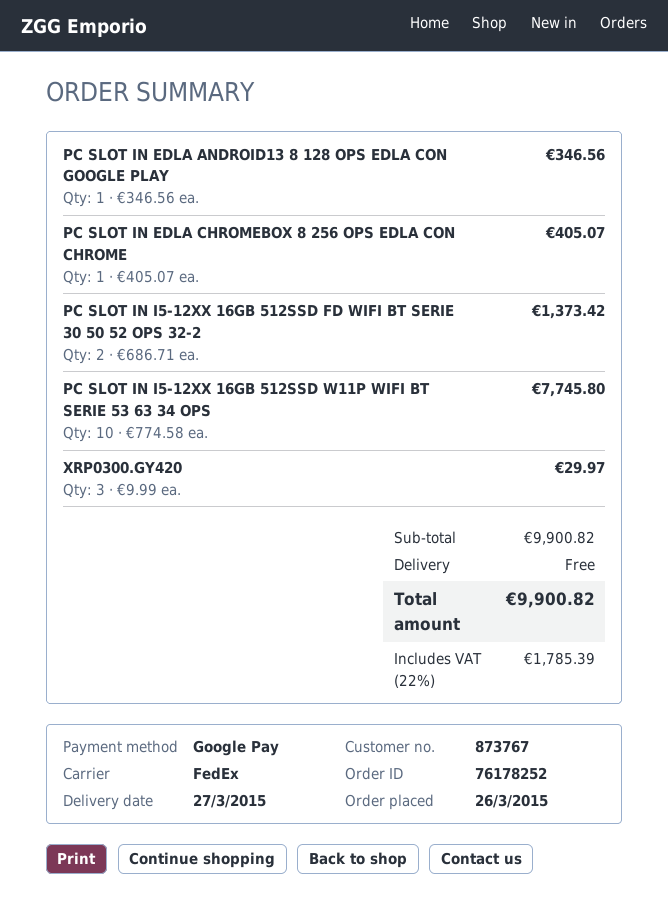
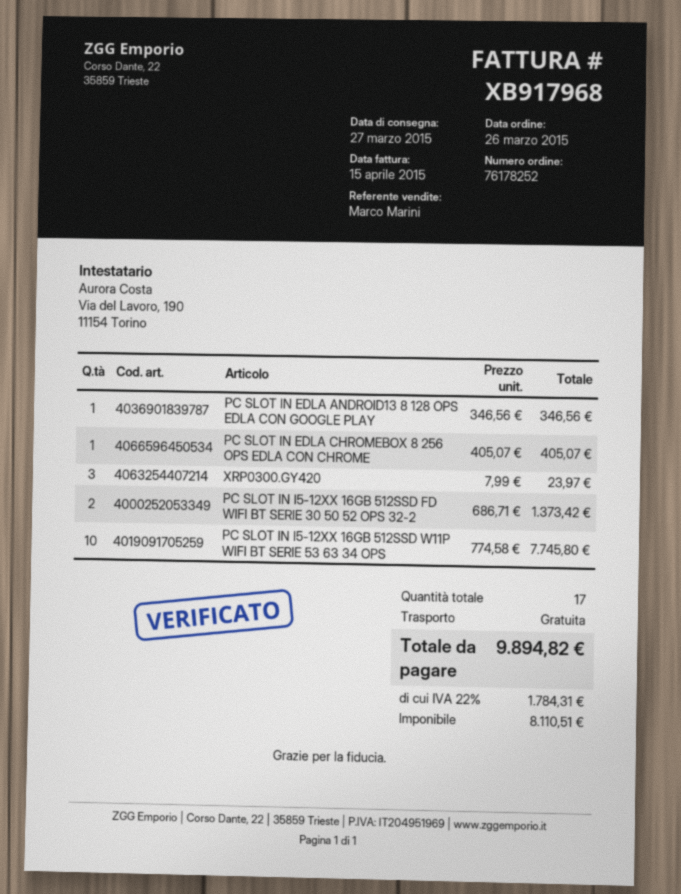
XRP0300.GY420: 3 x 9.99 = 29.97 -> 3 x 7.99 = 23.97
tax: 22% = 1785.39 -> 22% = 1784.31
total: 9900.82 -> 9894.82

